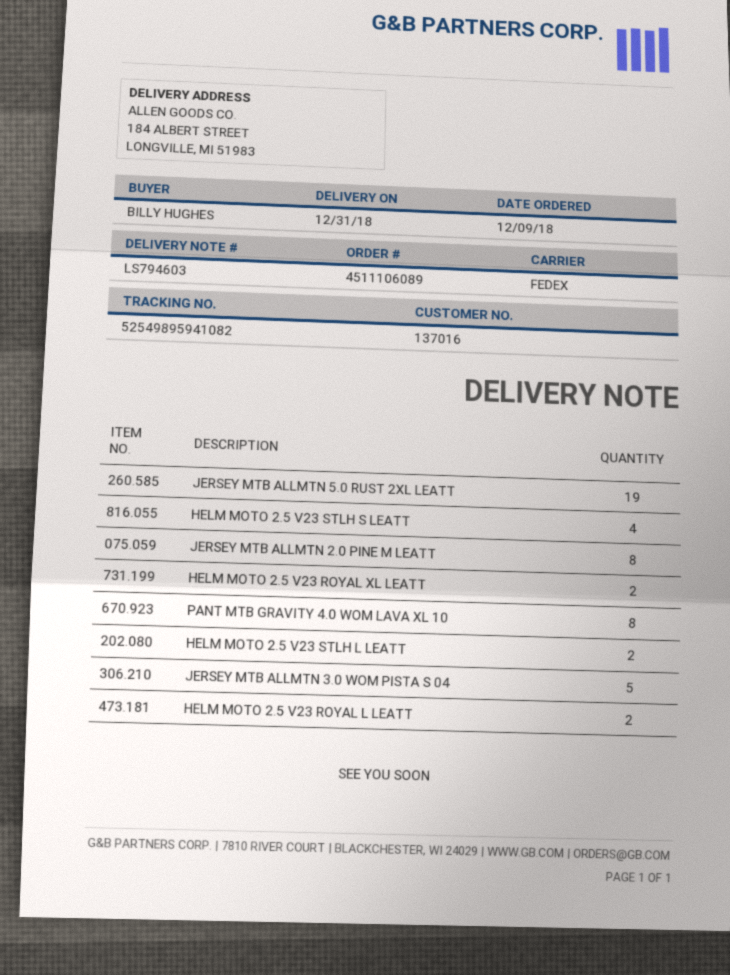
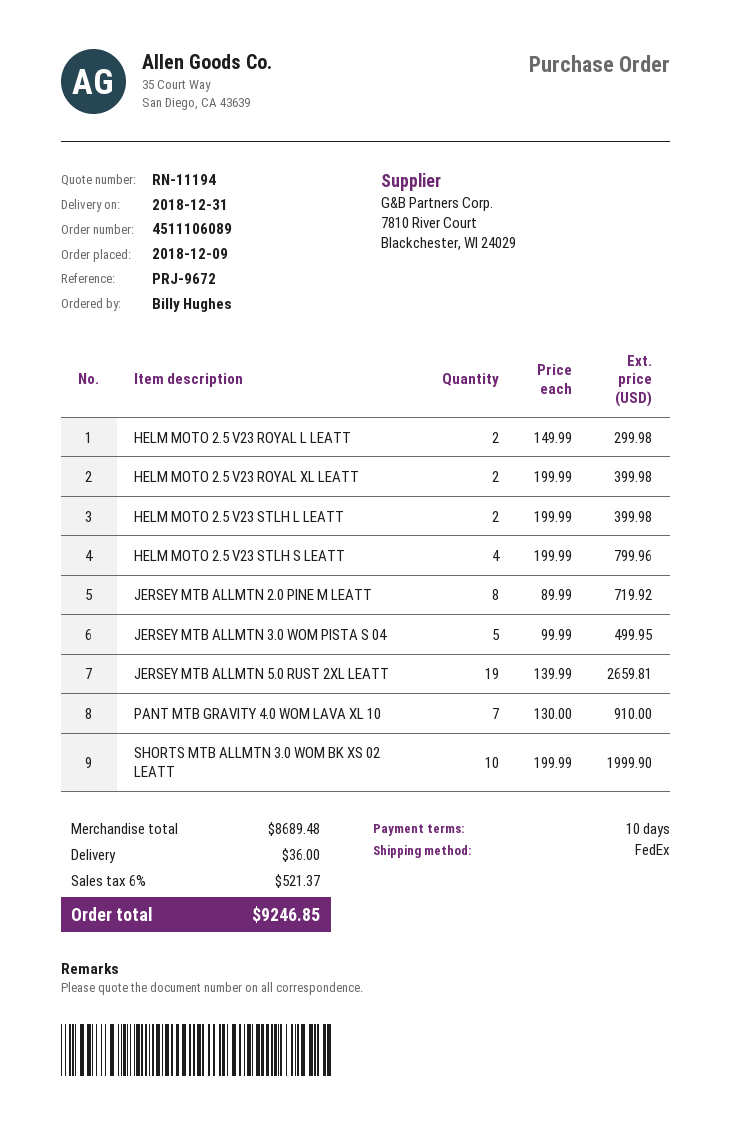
PANT MTB GRAVITY 4.0 WOM LAVA XL 10: 8 -> 7
SHORTS MTB ALLMTN 3.0 WOM BK XS 02 LEATT: none -> 10

